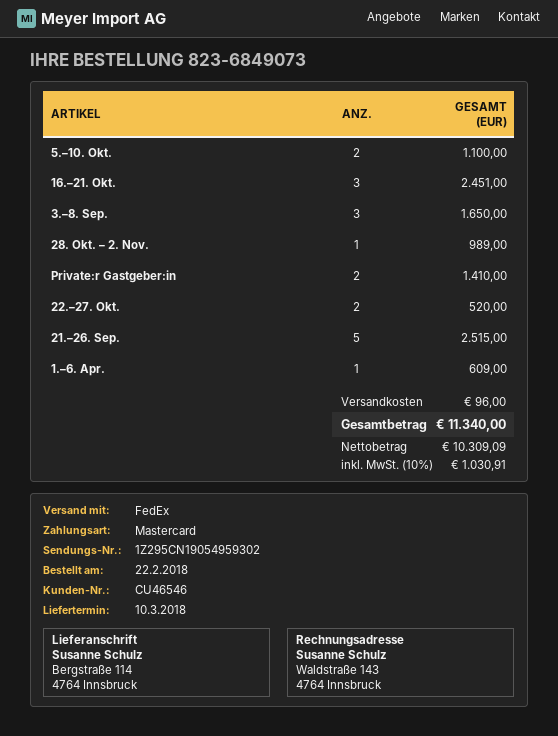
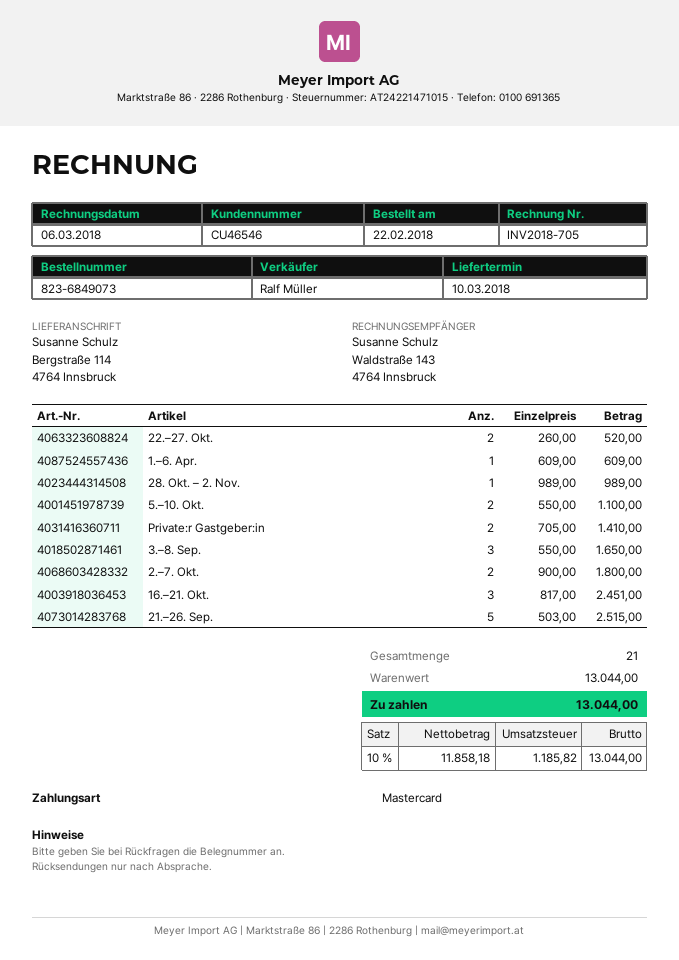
2.–7. Okt.: none -> 2 for 1800.00
shipping: 96.00 -> none
net: 10309.09 -> 11858.18
tax: 10% = 1030.91 -> 10% = 1185.82
total: 11340.00 -> 13044.00

